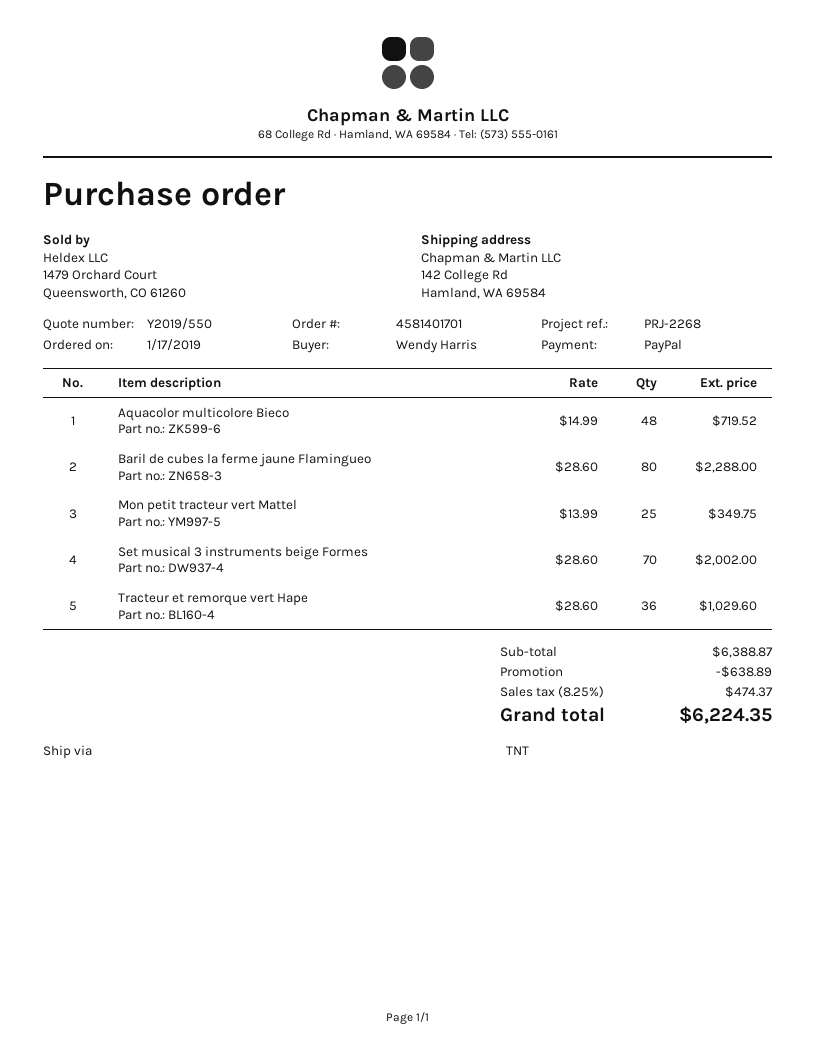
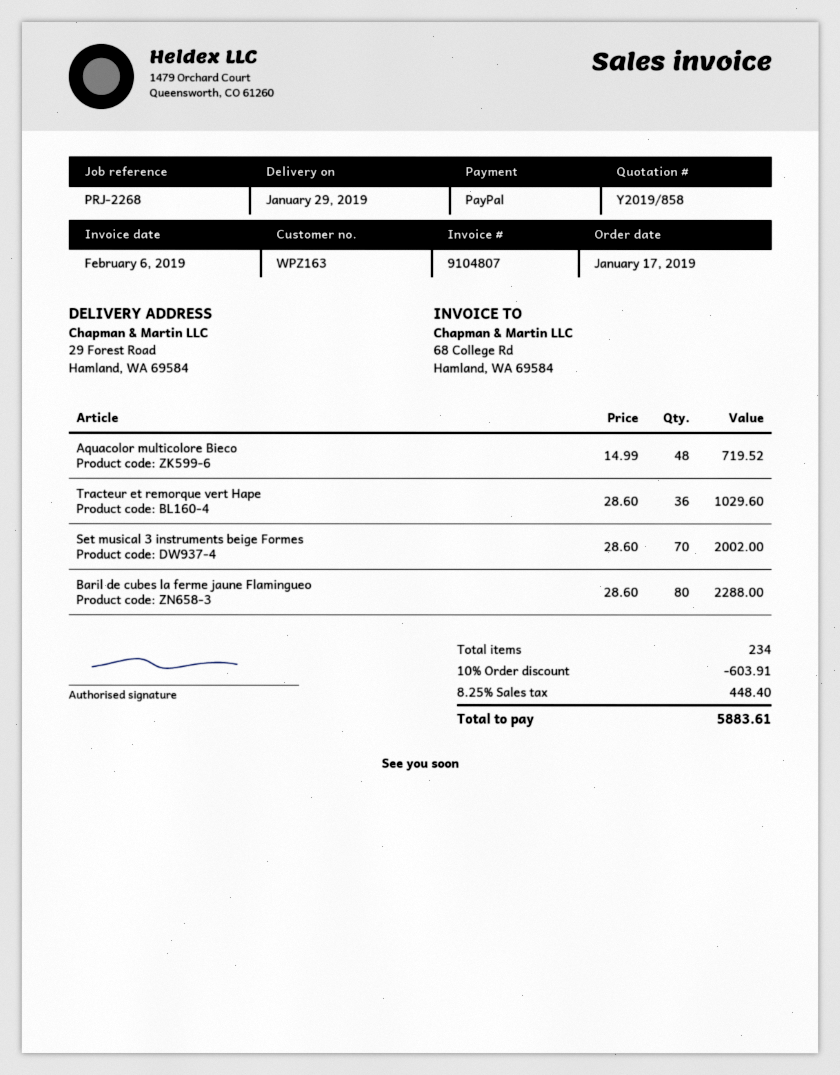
quote number: Y2019/550 -> Y2019/858
ship to: 142 College Rd, Hamland, WA 69584 -> 29 Forest Road, Hamland, WA 69584
Mon petit tracteur vert Mattel: 25 x 13.99 = 349.75 -> none
discount: 638.89 -> 603.91
tax: 8.25% = 474.37 -> 8.25% = 448.40
total: 6224.35 -> 5883.61

